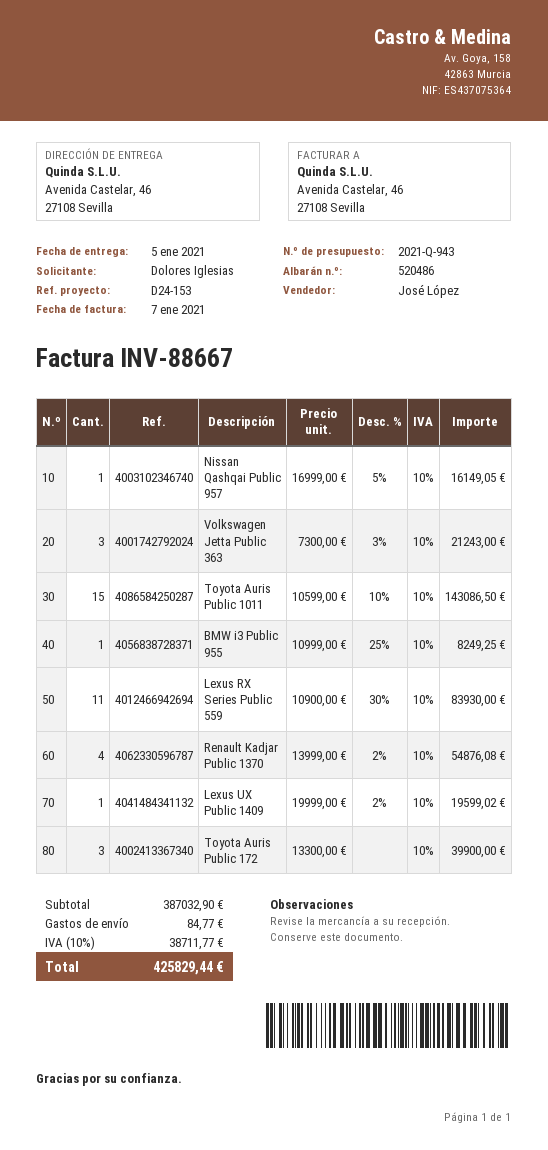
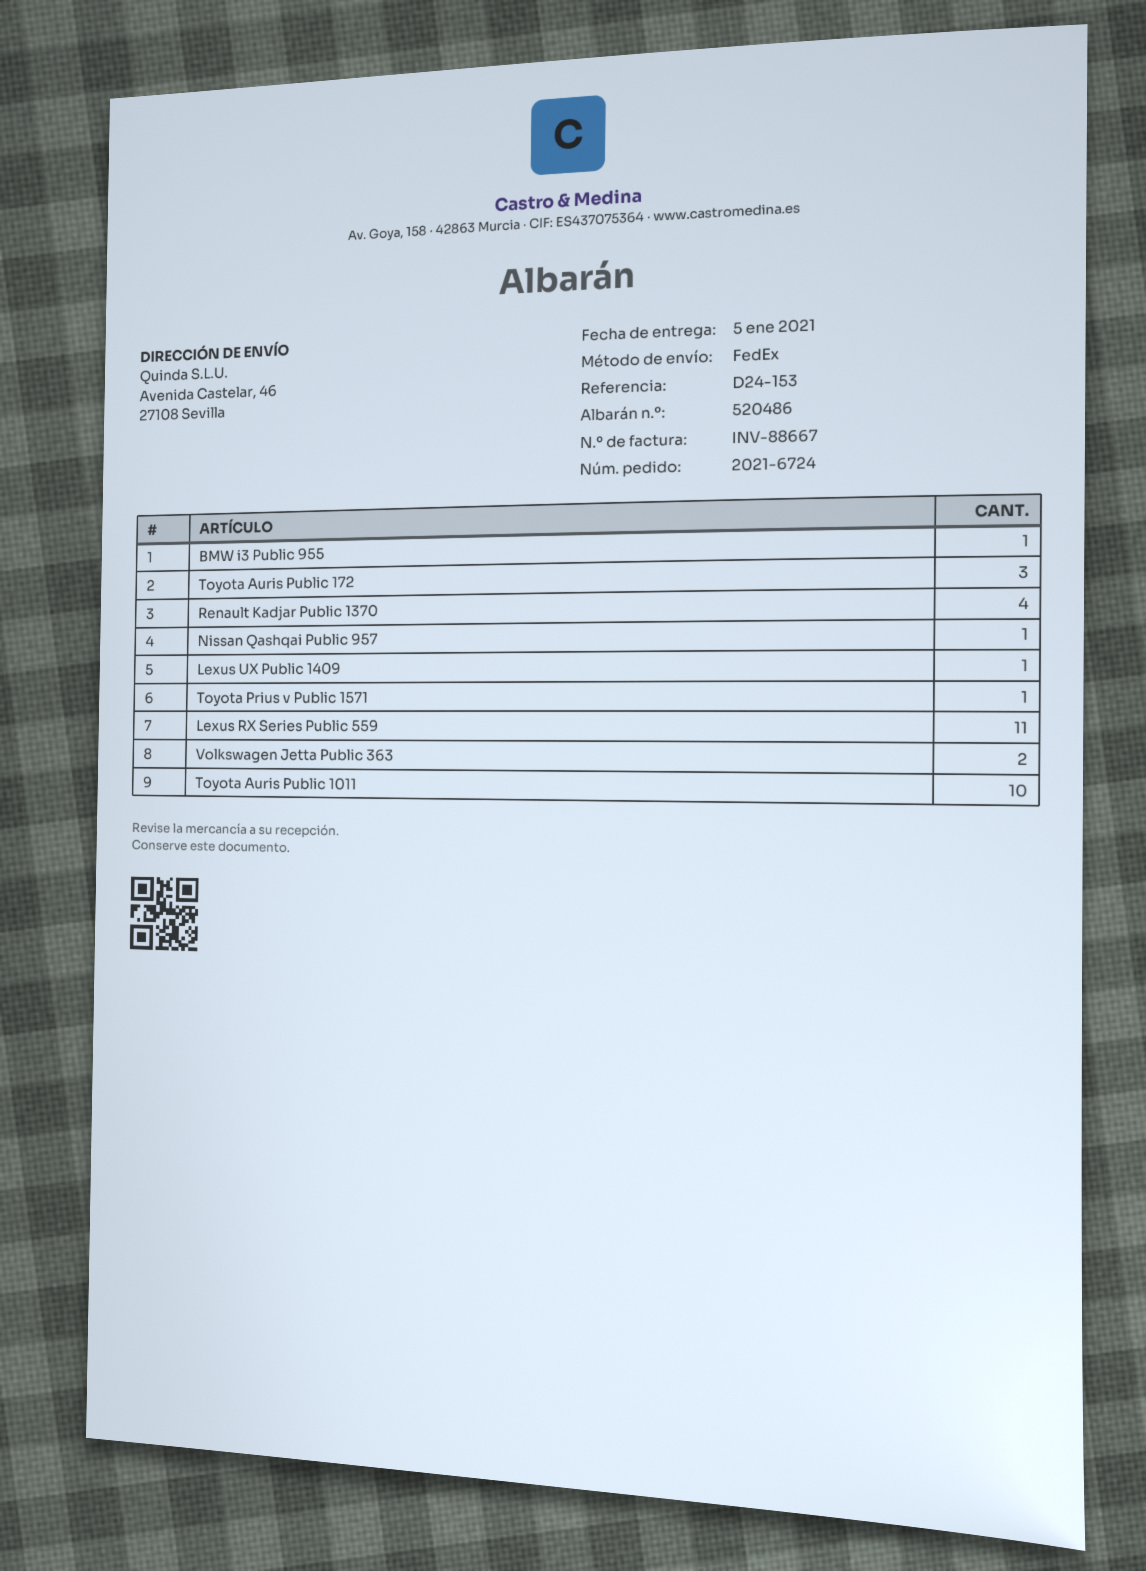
Volkswagen Jetta Public 363: 3 -> 2
Toyota Auris Public 1011: 15 -> 10
Toyota Prius v Public 1571: none -> 1

